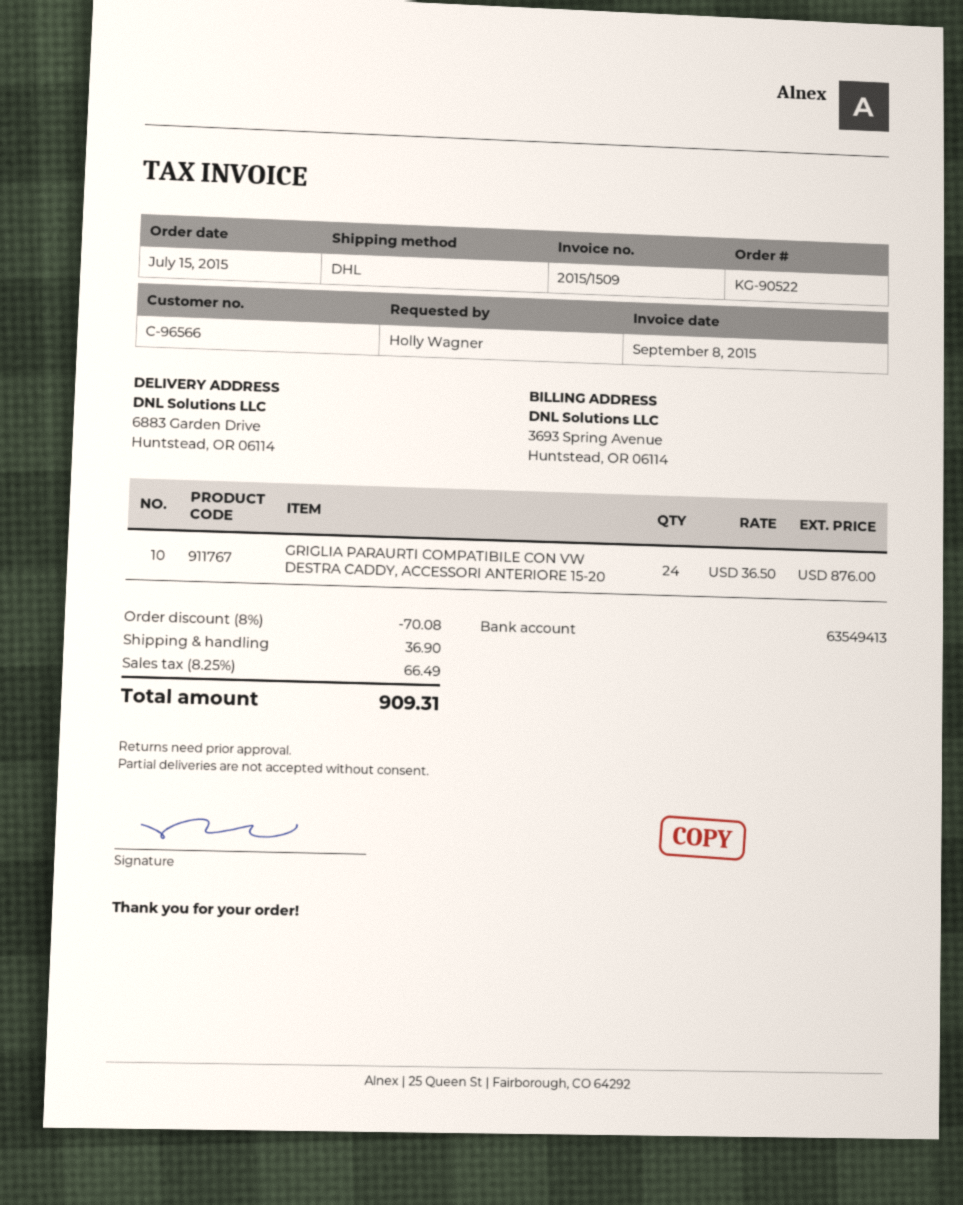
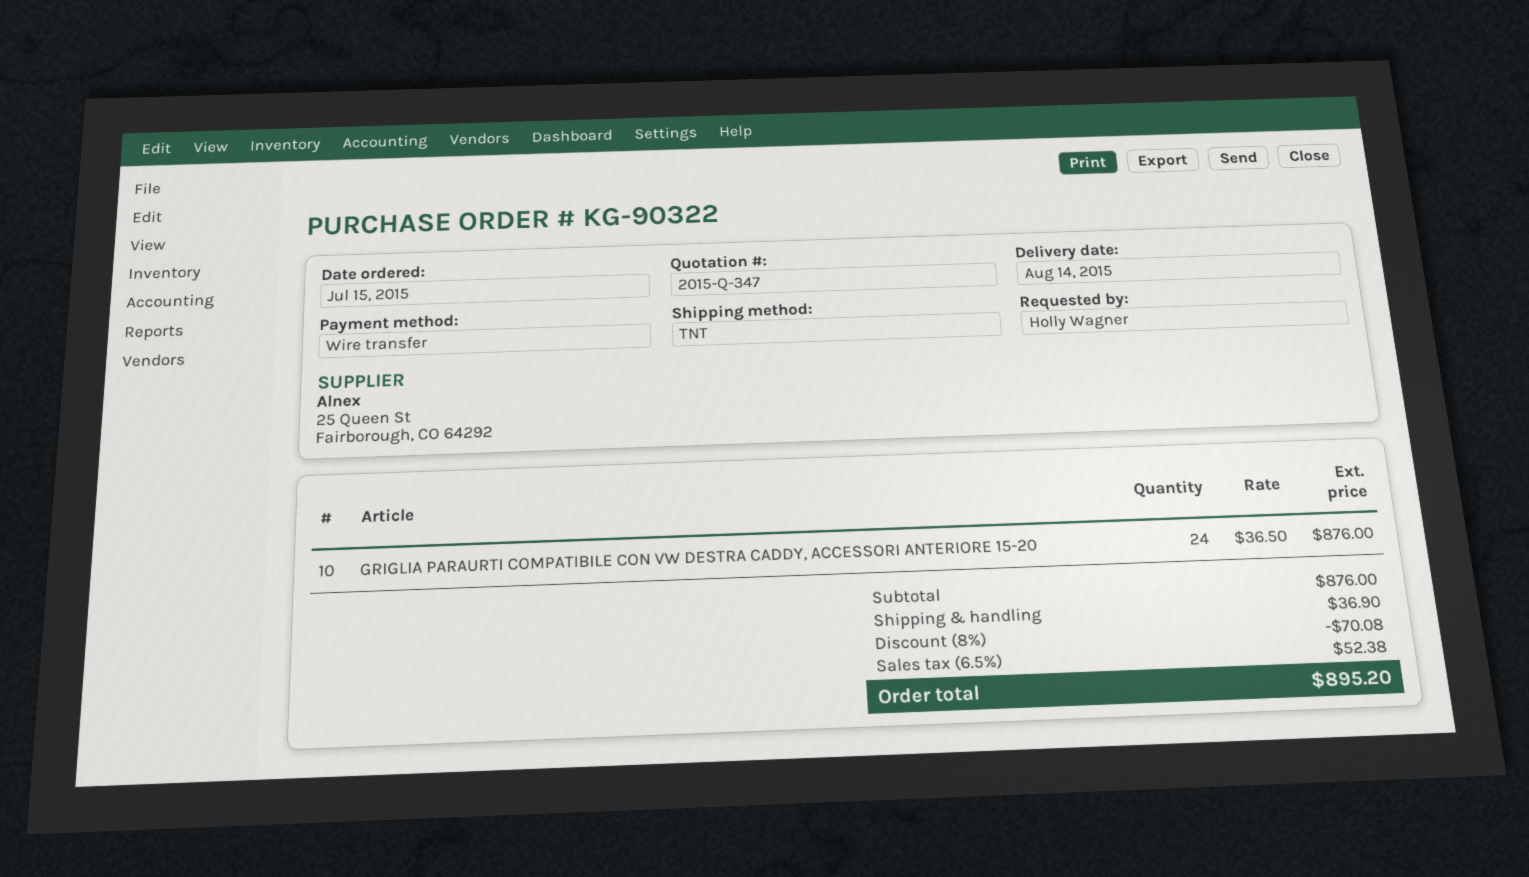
order number: KG-90522 -> KG-90322
shipping method: DHL -> TNT
tax: 8.25% = 66.49 -> 6.5% = 52.38
total: 909.31 -> 895.20

